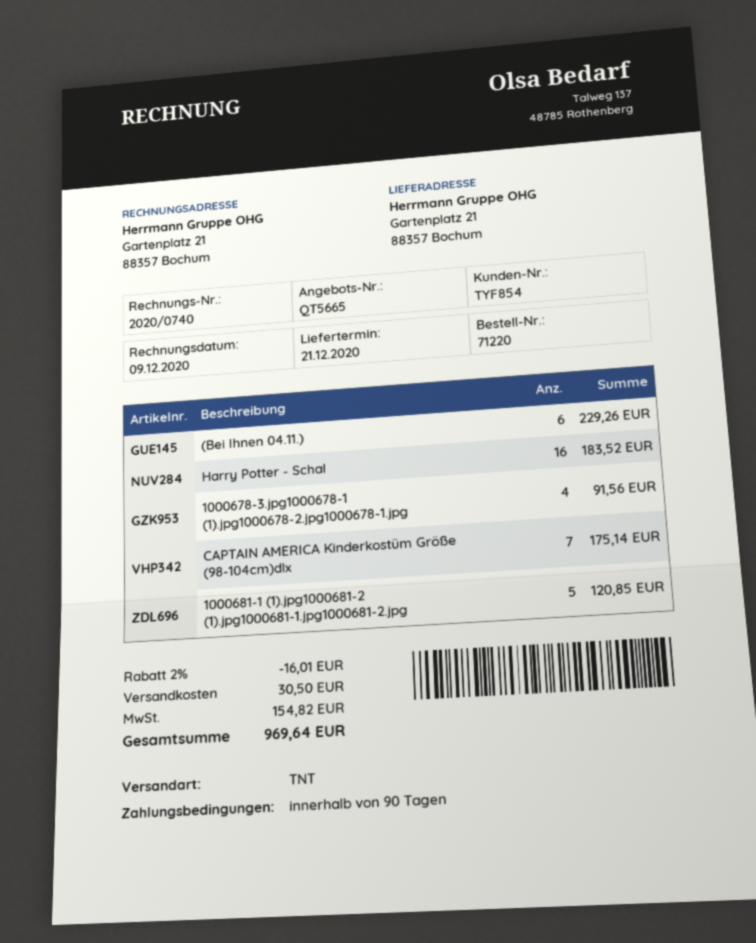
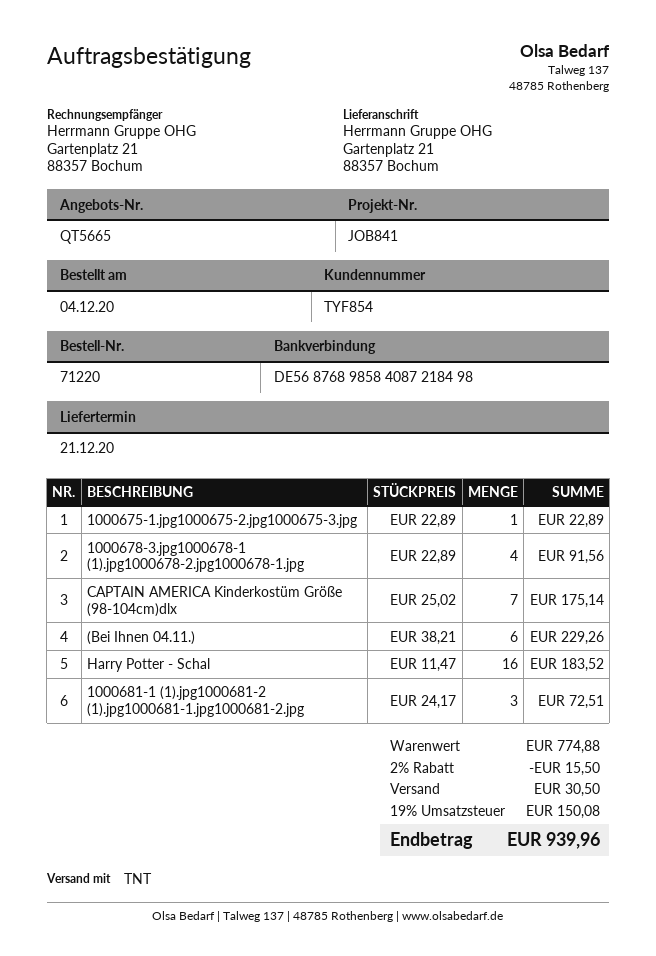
1000681-1 (1).jpg1000681-2 (1).jpg1000681-1.jpg1000681-2.jpg: 5 for 120.85 -> 3 for 72.51
1000675-1.jpg1000675-2.jpg1000675-3.jpg: none -> 1 for 22.89
discount: 2% = 16.01 -> 2% = 15.50
tax: 154.82 -> 150.08
total: 969.64 -> 939.96

